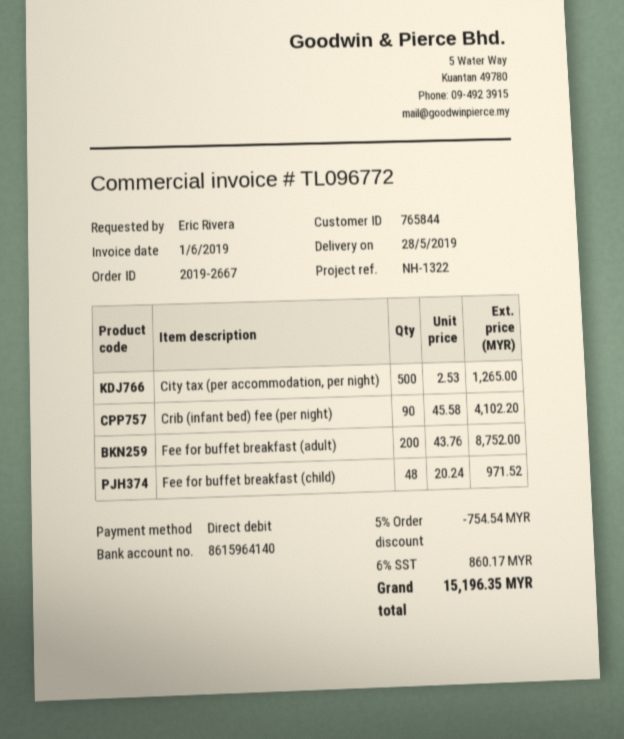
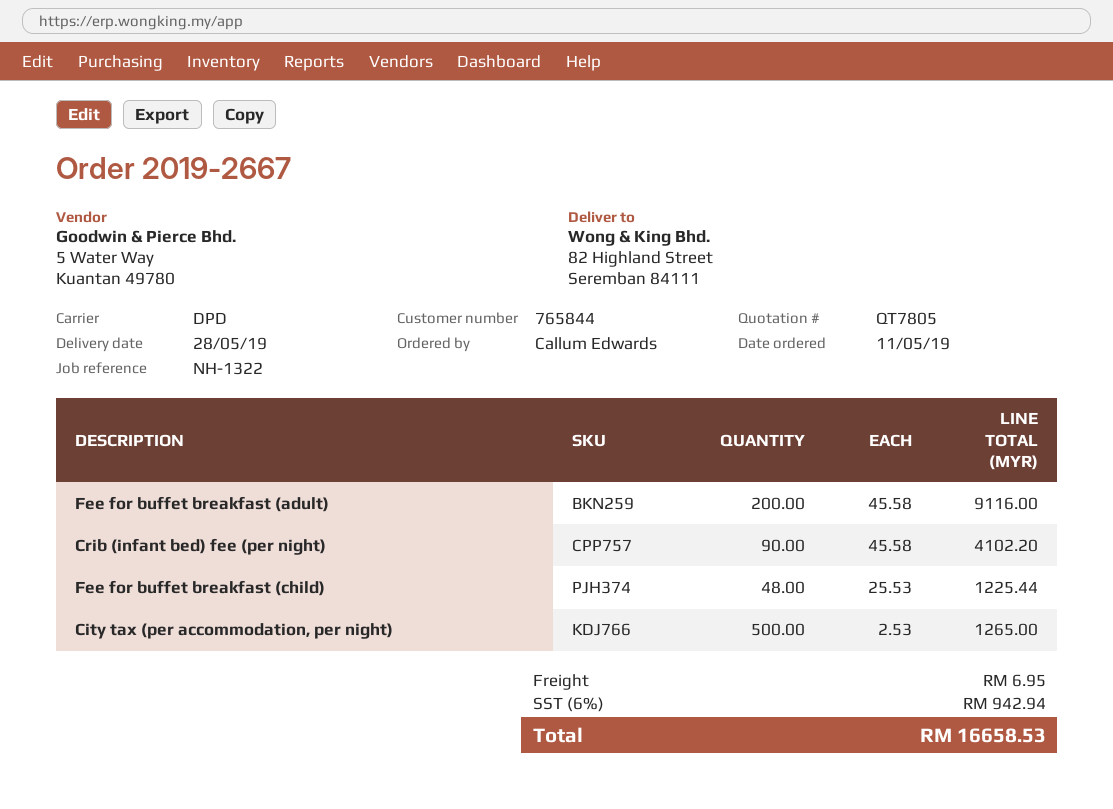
ordered by: Eric Rivera -> Callum Edwards
Fee for buffet breakfast (adult): 200 x 43.76 = 8752.00 -> 200 x 45.58 = 9116.00
Fee for buffet breakfast (child): 48 x 20.24 = 971.52 -> 48 x 25.53 = 1225.44
discount: 5% = 754.54 -> none
shipping: none -> 6.95
tax: 6% = 860.17 -> 6% = 942.94
total: 15196.35 -> 16658.53

